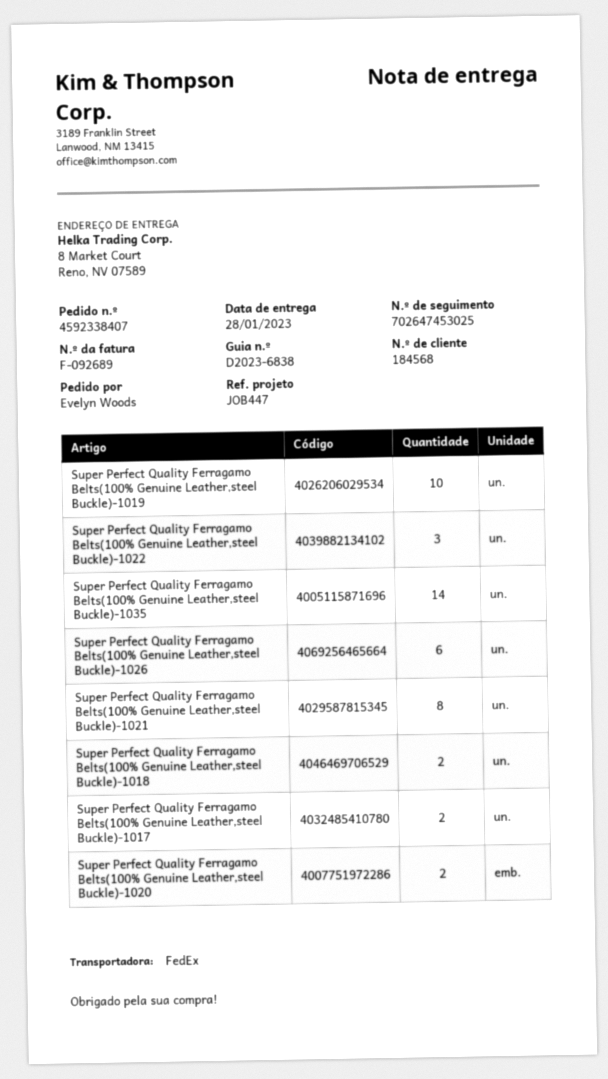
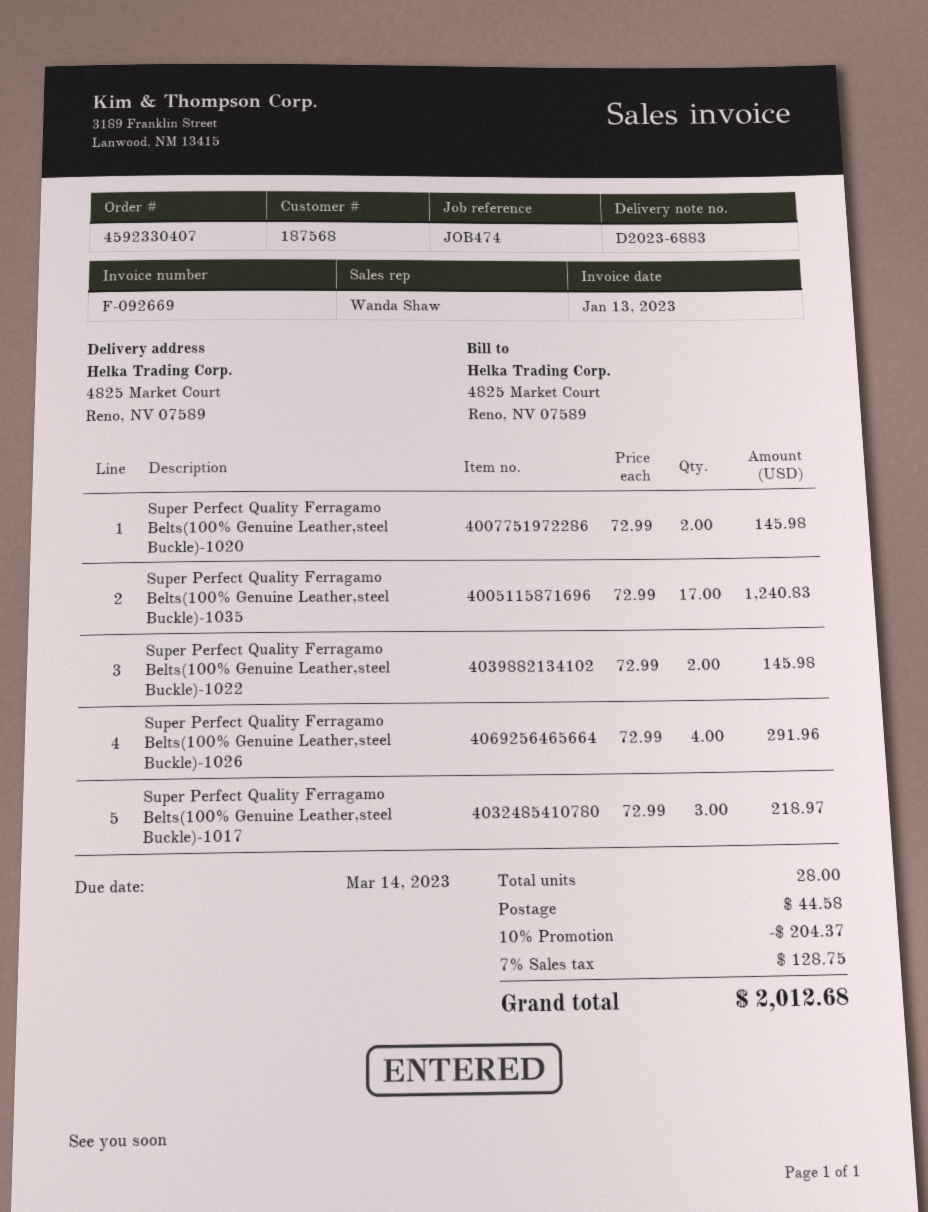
order number: 4592338407 -> 4592330407
delivery note number: D2023-6838 -> D2023-6883
invoice number: F-092689 -> F-092669
customer number: 184568 -> 187568
reference: JOB447 -> JOB474
ship to: 8 Market Court, Reno, NV 07589 -> 4825 Market Court, Reno, NV 07589
Super Perfect Quality Ferragamo Belts(100% Genuine Leather,steel Buckle)-1019: 10 -> none
Super Perfect Quality Ferragamo Belts(100% Genuine Leather,steel Buckle)-1022: 3 -> 2
Super Perfect Quality Ferragamo Belts(100% Genuine Leather,steel Buckle)-1035: 14 -> 17
Super Perfect Quality Ferragamo Belts(100% Genuine Leather,steel Buckle)-1026: 6 -> 4
Super Perfect Quality Ferragamo Belts(100% Genuine Leather,steel Buckle)-1021: 8 -> none
Super Perfect Quality Ferragamo Belts(100% Genuine Leather,steel Buckle)-1018: 2 -> none
Super Perfect Quality Ferragamo Belts(100% Genuine Leather,steel Buckle)-1017: 2 -> 3

